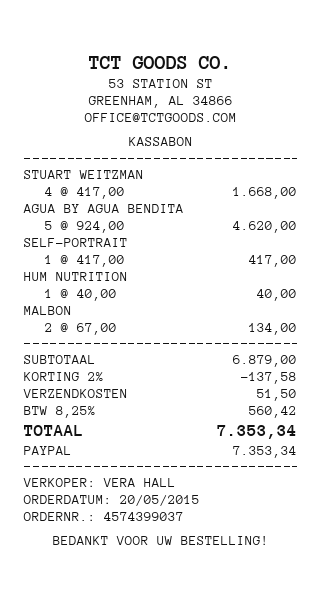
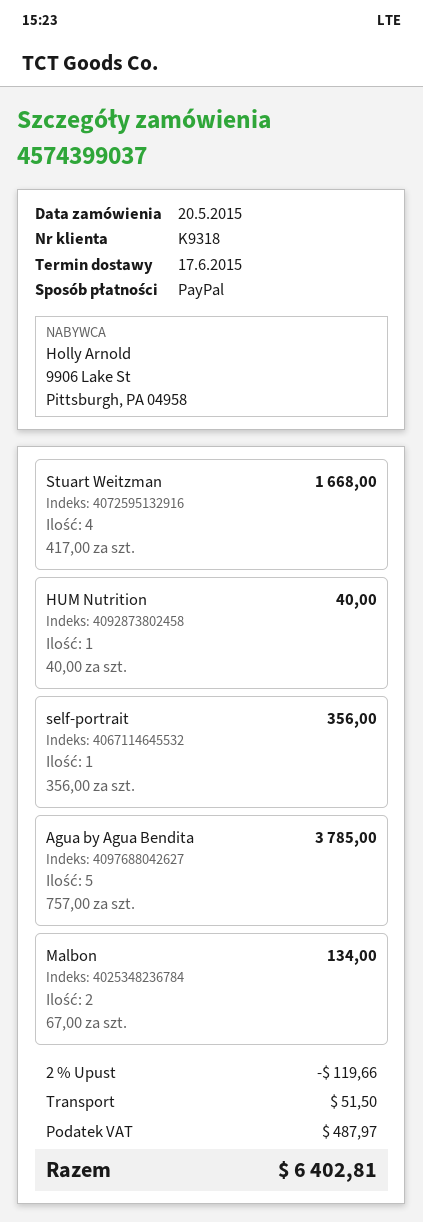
AGUA BY AGUA BENDITA: 5 x 924.00 = 4620.00 -> 5 x 757.00 = 3785.00
SELF-PORTRAIT: 1 x 417.00 = 417.00 -> 1 x 356.00 = 356.00
discount: 2% = 137.58 -> 2% = 119.66
tax: 560.42 -> 487.97
total: 7353.34 -> 6402.81

